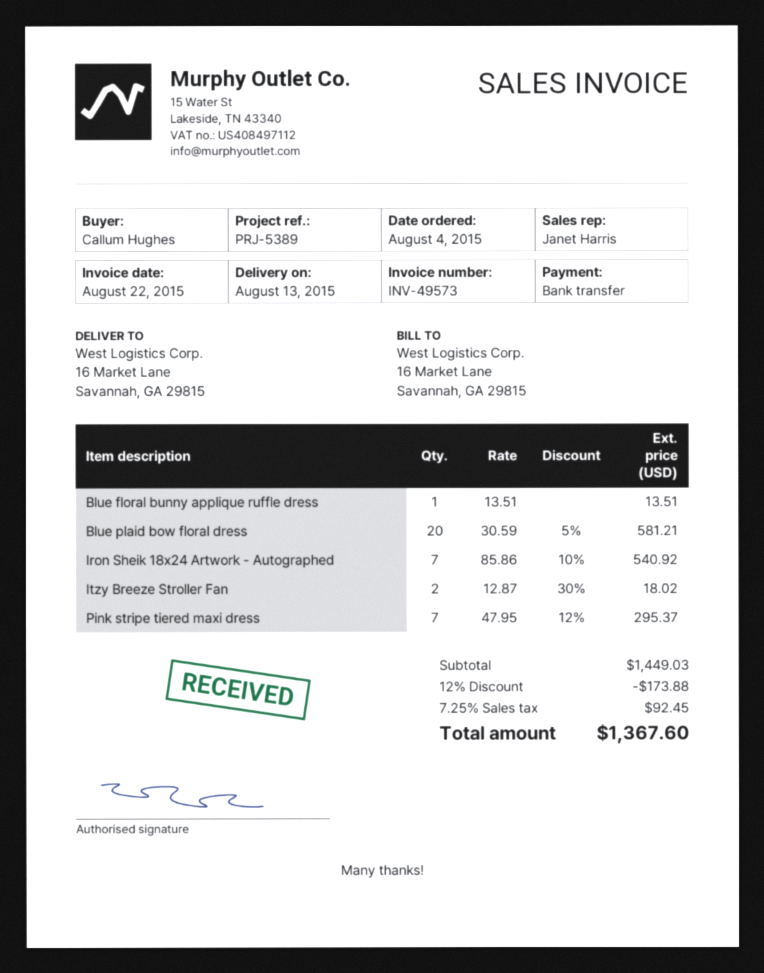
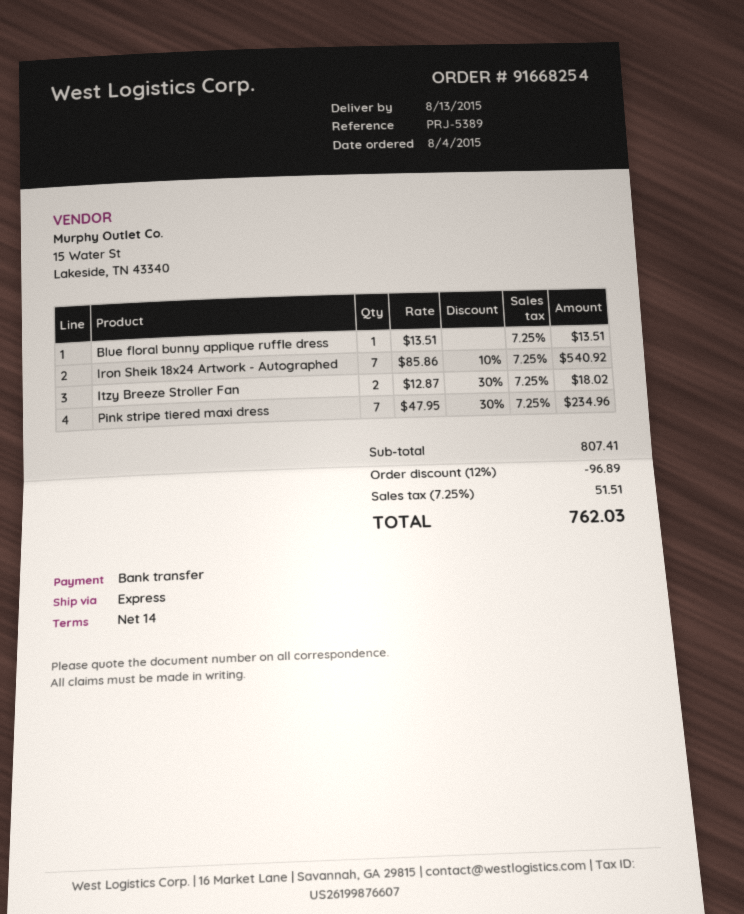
Blue plaid bow floral dress: 20 x 30.59 - 5% = 581.21 -> none
Pink stripe tiered maxi dress: 7 x 47.95 - 12% = 295.37 -> 7 x 47.95 - 30% = 234.96
subtotal: 1449.03 -> 807.41
discount: 12% = 173.88 -> 12% = 96.89
tax: 7.25% = 92.45 -> 7.25% = 51.51
total: 1367.60 -> 762.03

